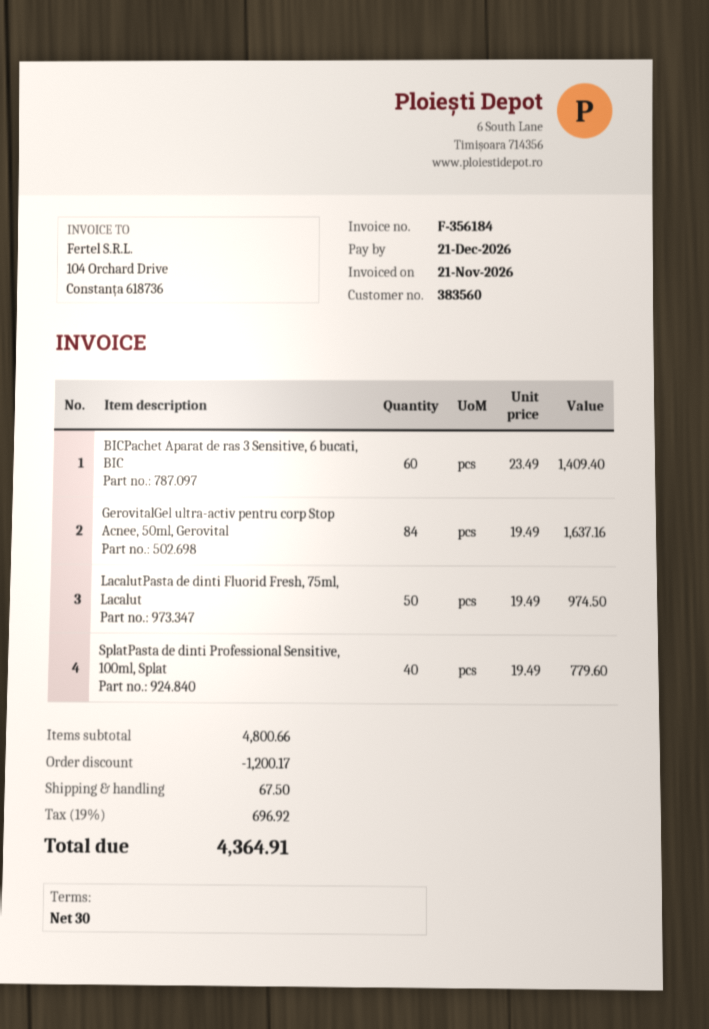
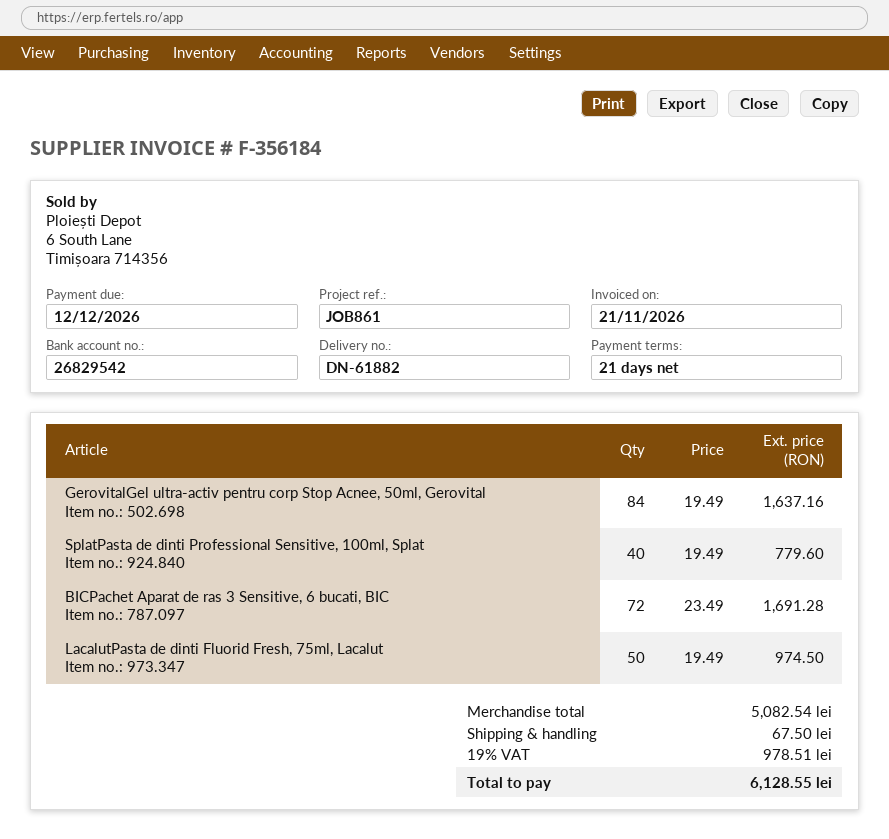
payment terms: 30 days -> 21 days
due date: 2026-12-21 -> 2026-12-12
BICPachet Aparat de ras 3 Sensitive, 6 bucati, BIC: 60 x 23.49 = 1409.40 -> 72 x 23.49 = 1691.28
subtotal: 4800.66 -> 5082.54
discount: 1200.17 -> none
tax: 19% = 696.92 -> 19% = 978.51
total: 4364.91 -> 6128.55

